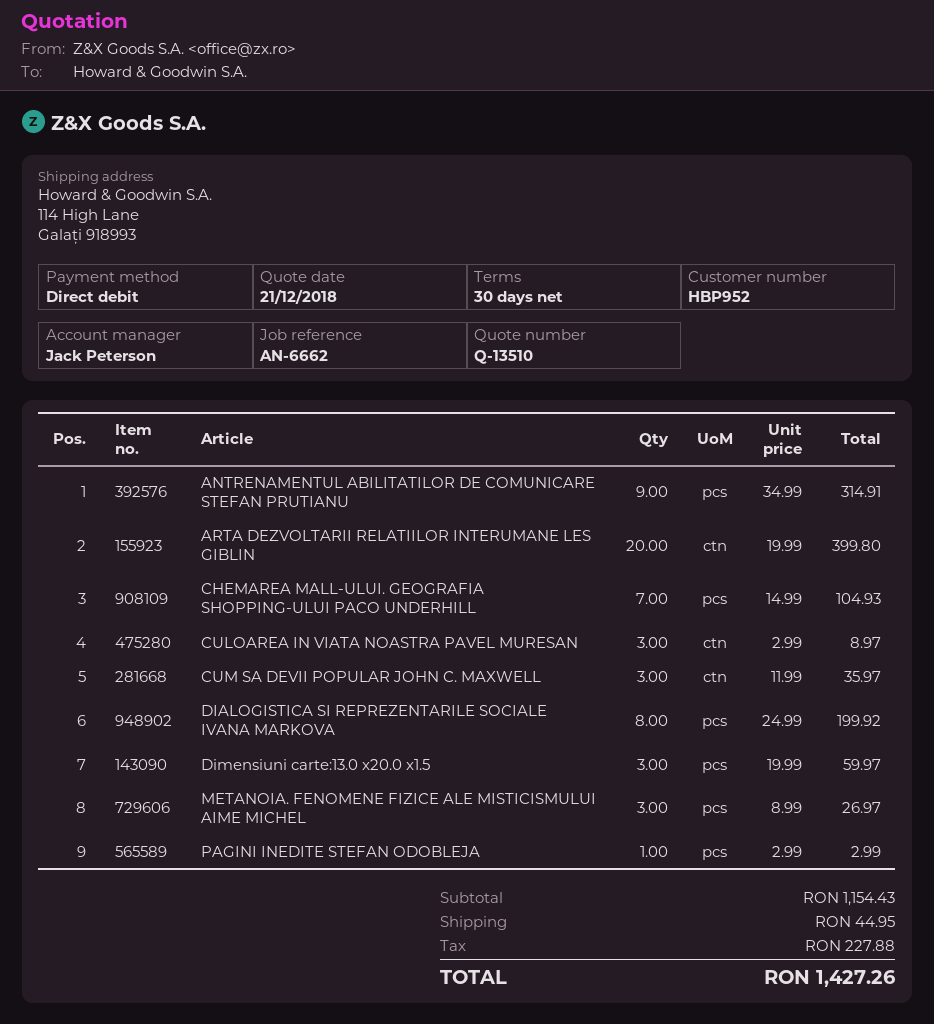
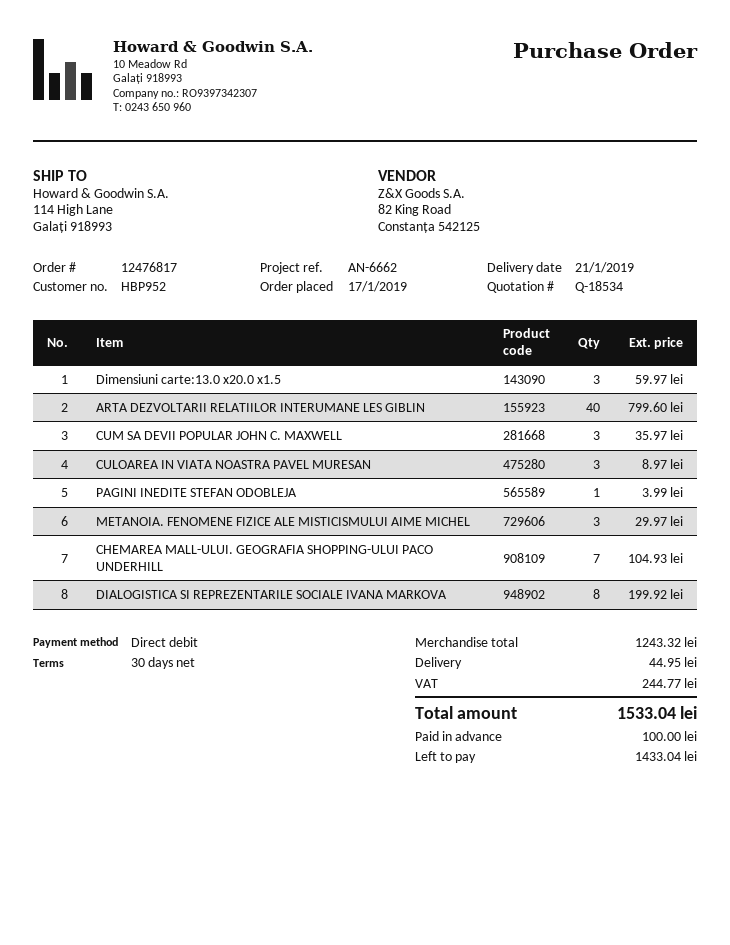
quote number: Q-13510 -> Q-18534
ANTRENAMENTUL ABILITATILOR DE COMUNICARE STEFAN PRUTIANU: 9 for 314.91 -> none
ARTA DEZVOLTARII RELATIILOR INTERUMANE LES GIBLIN: 20 for 399.80 -> 40 for 799.60
METANOIA. FENOMENE FIZICE ALE MISTICISMULUI AIME MICHEL: 3 for 26.97 -> 3 for 29.97
PAGINI INEDITE STEFAN ODOBLEJA: 1 for 2.99 -> 1 for 3.99
subtotal: 1154.43 -> 1243.32
tax: 227.88 -> 244.77
total: 1427.26 -> 1533.04

